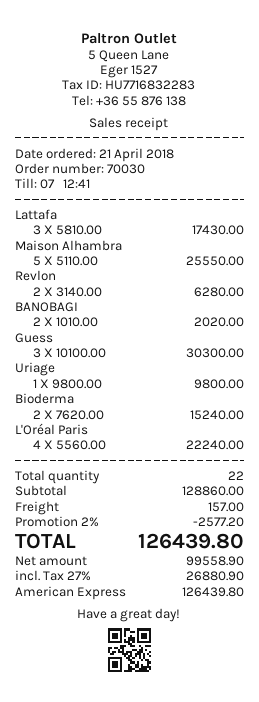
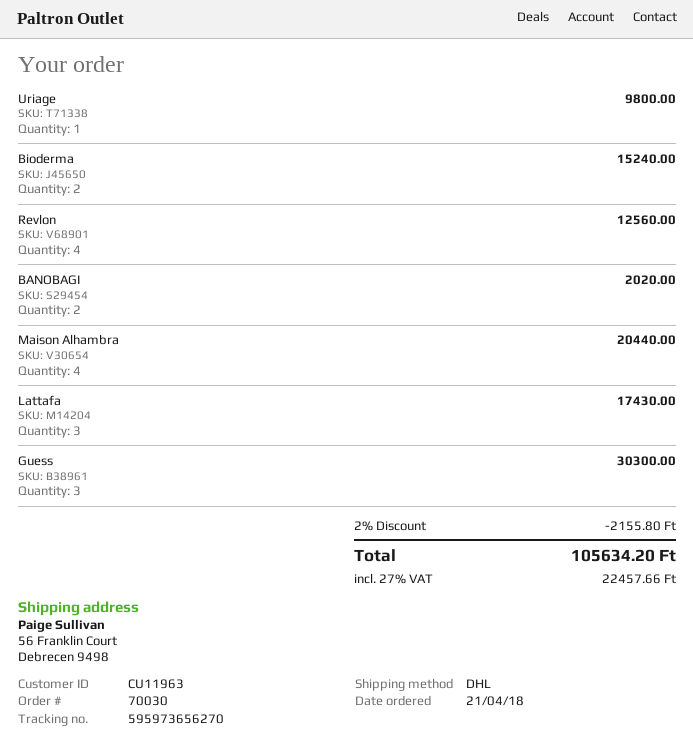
Maison Alhambra: 5 for 25550.00 -> 4 for 20440.00
Revlon: 2 for 6280.00 -> 4 for 12560.00
L'Oréal Paris: 4 for 22240.00 -> none
discount: 2% = 2577.20 -> 2% = 2155.80
shipping: 157.00 -> none
tax: 27% = 26880.90 -> 27% = 22457.66
total: 126439.80 -> 105634.20

